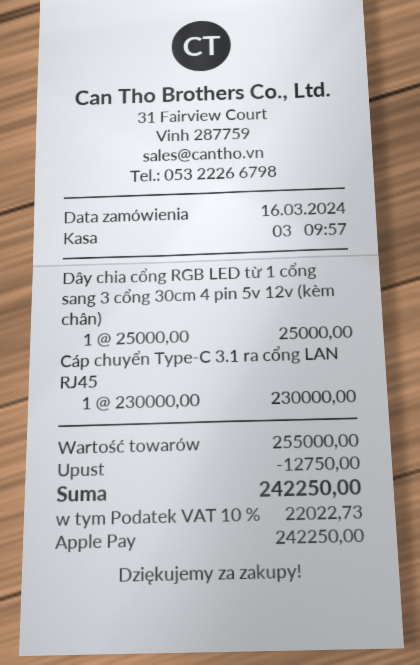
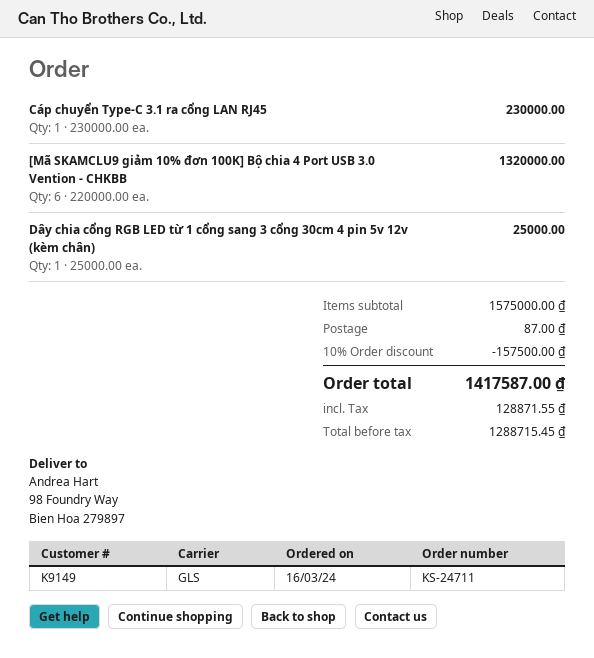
[Mã SKAMCLU9 giảm 10% đơn 100K] Bộ chia 4 Port USB 3.0 Vention - CHKBB: none -> 6 x 220000.00 = 1320000.00
subtotal: 255000.00 -> 1575000.00
discount: 12750.00 -> 157500.00
shipping: none -> 87.00
tax: 22022.73 -> 128871.55
total: 242250.00 -> 1417587.00

